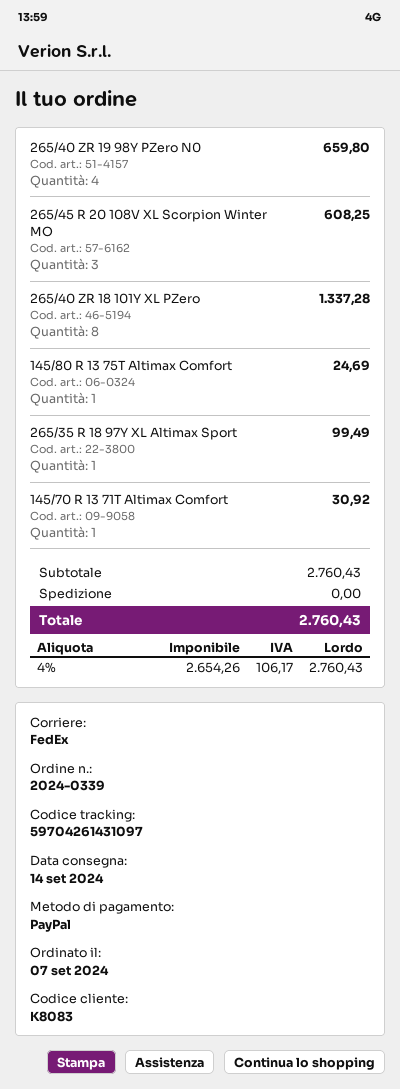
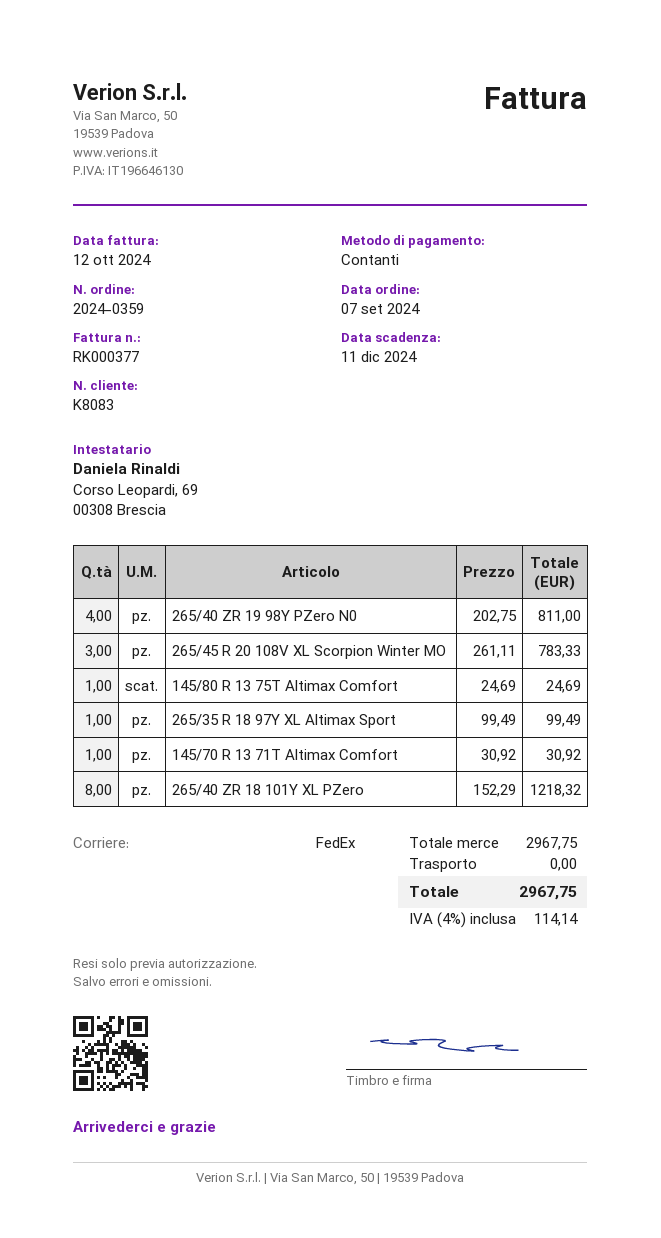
order number: 2024-0339 -> 2024-0359
payment method: PayPal -> cash
265/40 ZR 19 98Y PZero N0: 4 for 659.80 -> 4 for 811.00
265/45 R 20 108V XL Scorpion Winter MO: 3 for 608.25 -> 3 for 783.33
265/40 ZR 18 101Y XL PZero: 8 for 1337.28 -> 8 for 1218.32
subtotal: 2760.43 -> 2967.75
tax: 4% = 106.17 -> 4% = 114.14
total: 2760.43 -> 2967.75

